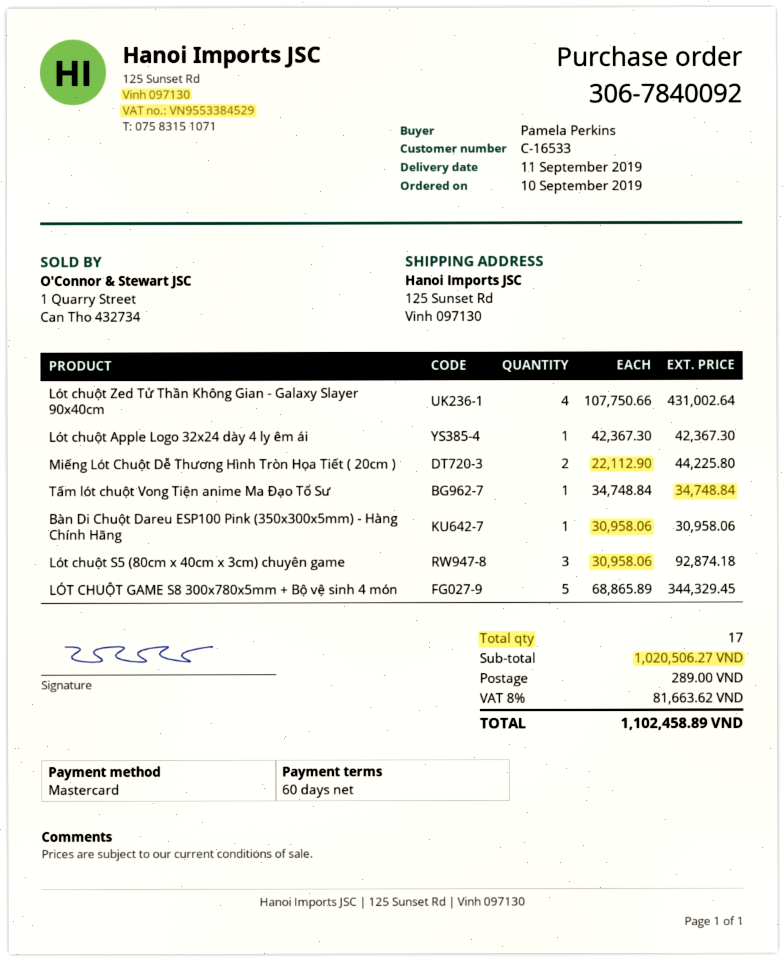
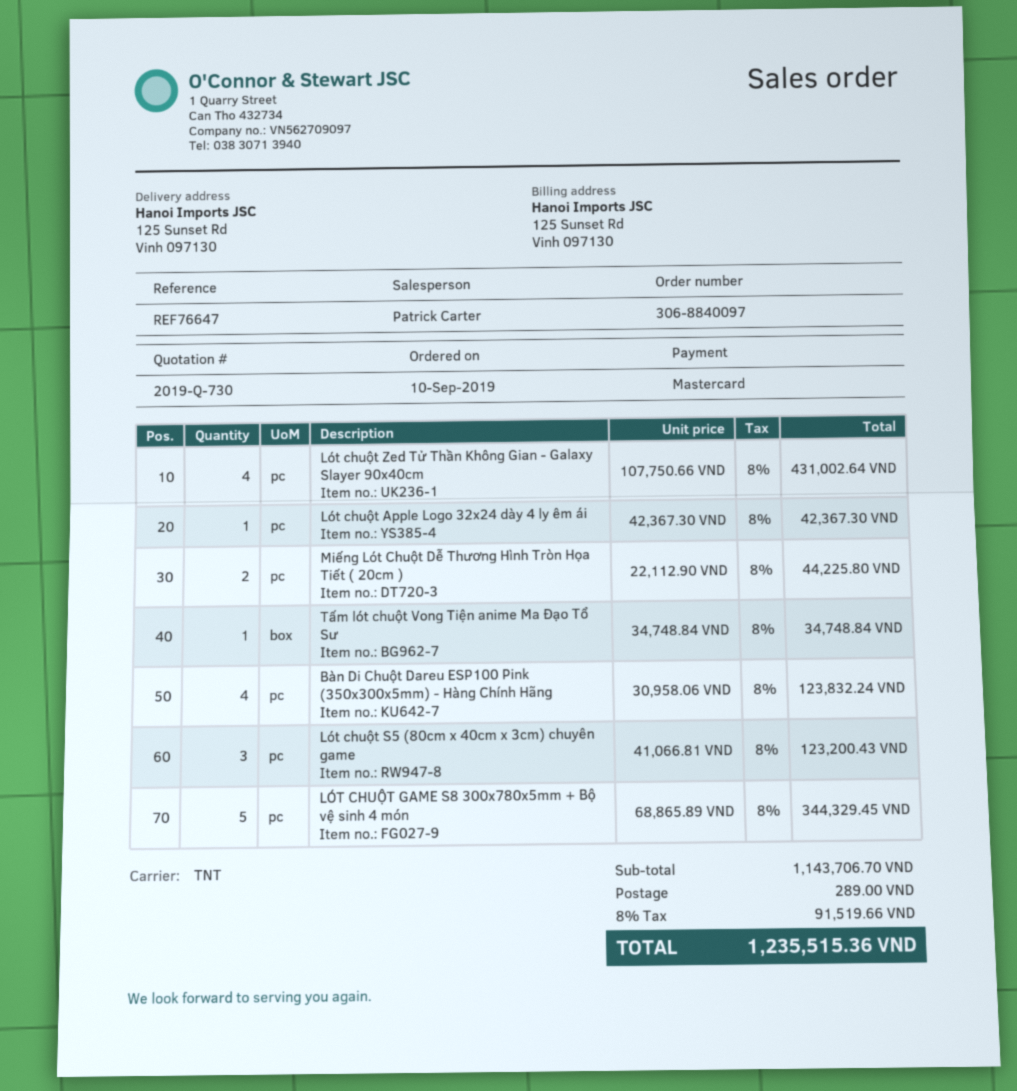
order number: 306-7840092 -> 306-8840097
Bàn Di Chuột Dareu ESP100 Pink (350x300x5mm) - Hàng Chính Hãng: 1 x 30958.06 = 30958.06 -> 4 x 30958.06 = 123832.24
Lót chuột S5 (80cm x 40cm x 3cm) chuyên game: 3 x 30958.06 = 92874.18 -> 3 x 41066.81 = 123200.43
subtotal: 1020506.27 -> 1143706.70
tax: 8% = 81663.62 -> 8% = 91519.66
total: 1102458.89 -> 1235515.36

